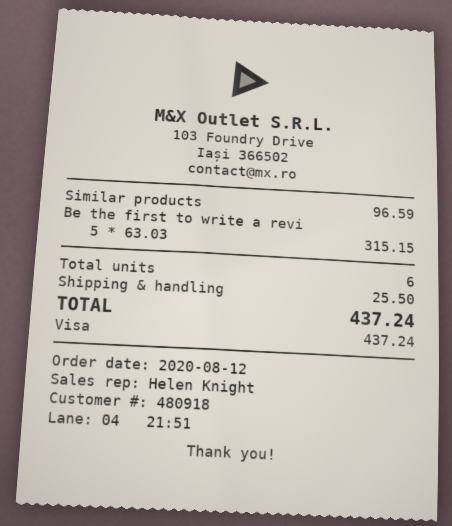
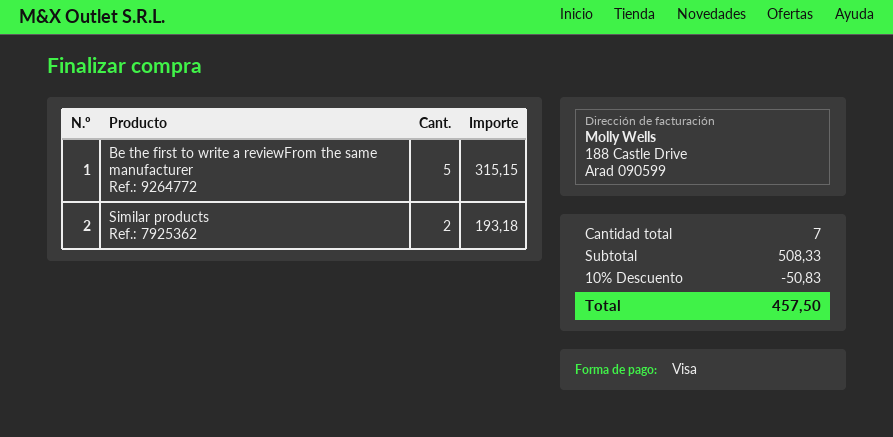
Similar products: 1 for 96.59 -> 2 for 193.18
total quantity: 6 -> 7
discount: none -> 10% = 50.83
shipping: 25.50 -> none
total: 437.24 -> 457.50

